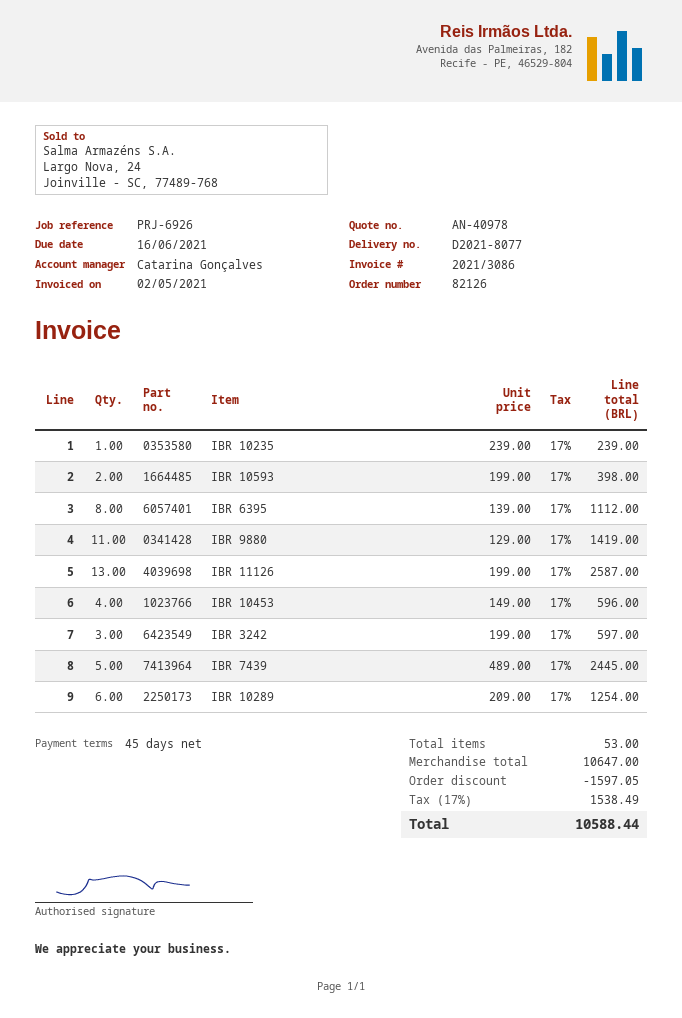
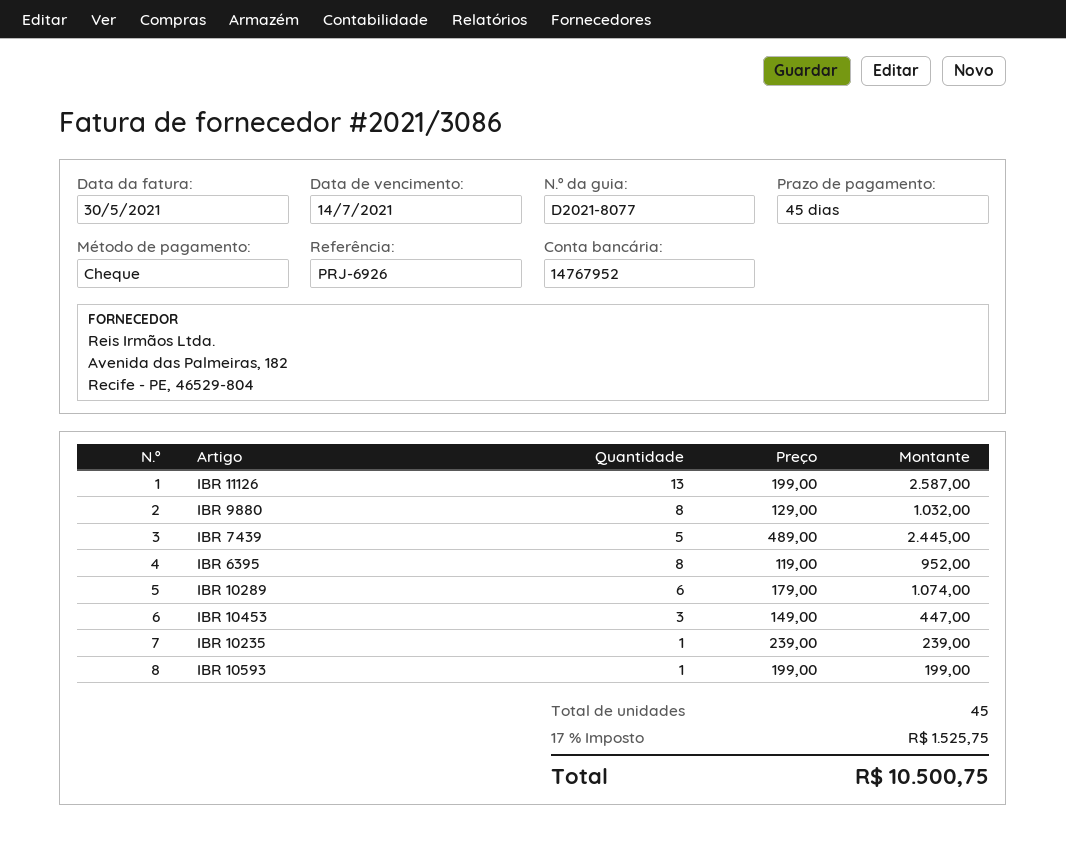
invoice date: 2021-05-02 -> 2021-05-30
due date: 2021-06-16 -> 2021-07-14
IBR 10593: 2 x 199.00 = 398.00 -> 1 x 199.00 = 199.00
IBR 6395: 8 x 139.00 = 1112.00 -> 8 x 119.00 = 952.00
IBR 9880: 11 x 129.00 = 1419.00 -> 8 x 129.00 = 1032.00
IBR 10453: 4 x 149.00 = 596.00 -> 3 x 149.00 = 447.00
IBR 3242: 3 x 199.00 = 597.00 -> none
IBR 10289: 6 x 209.00 = 1254.00 -> 6 x 179.00 = 1074.00
total quantity: 53 -> 45
discount: 1597.05 -> none
tax: 17% = 1538.49 -> 17% = 1525.75
total: 10588.44 -> 10500.75

